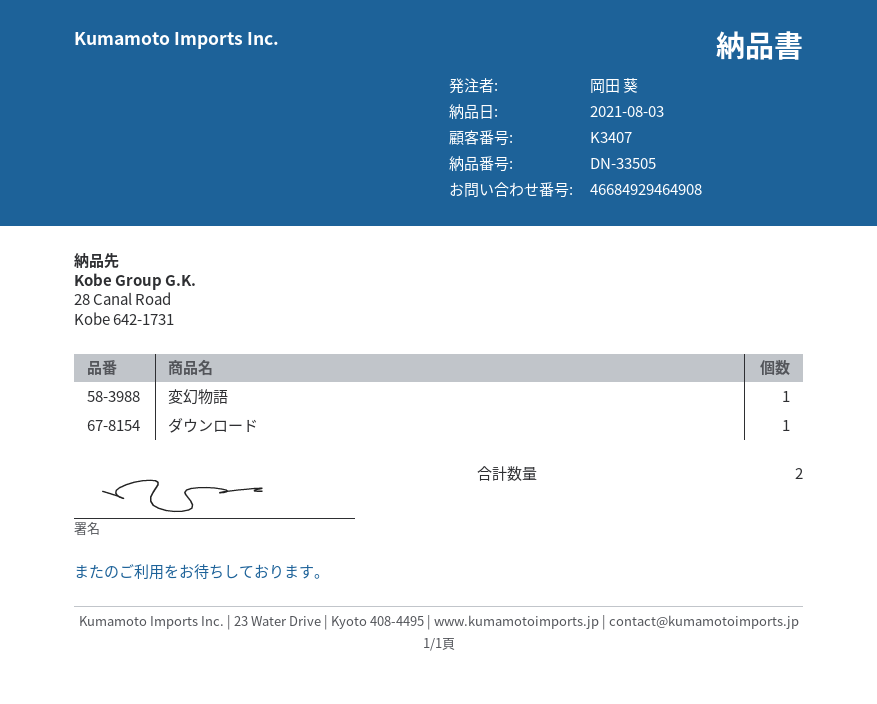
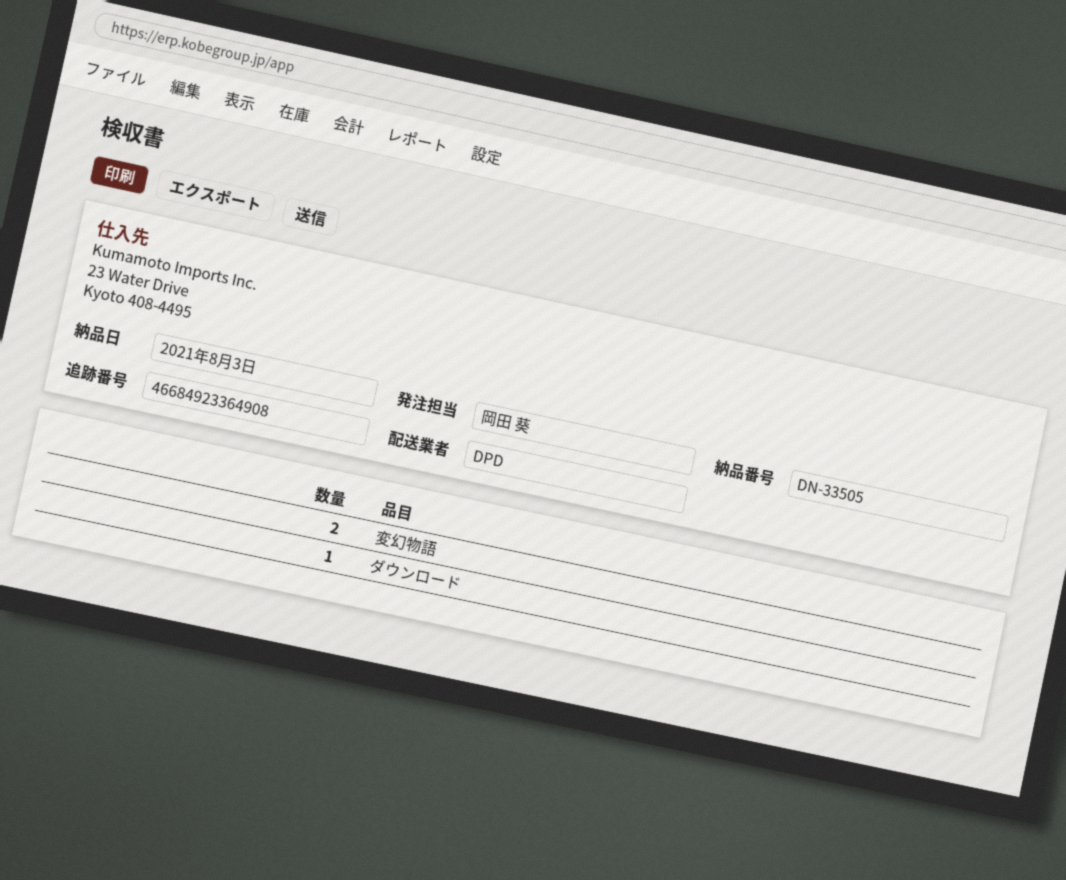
tracking number: 46684929464908 -> 46684923364908
変幻物語: 1 -> 2

